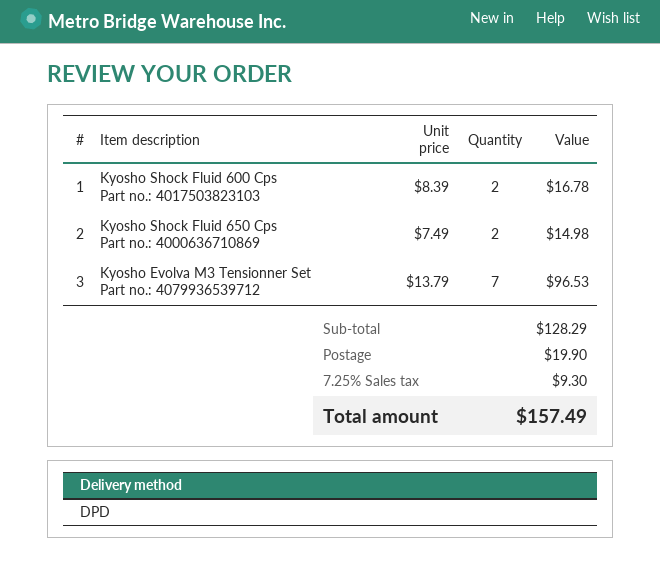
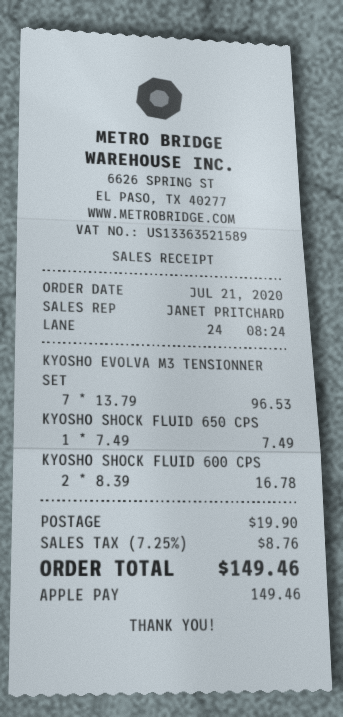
Kyosho Shock Fluid 650 Cps: 2 x 7.49 = 14.98 -> 1 x 7.49 = 7.49
tax: 7.25% = 9.30 -> 7.25% = 8.76
total: 157.49 -> 149.46

